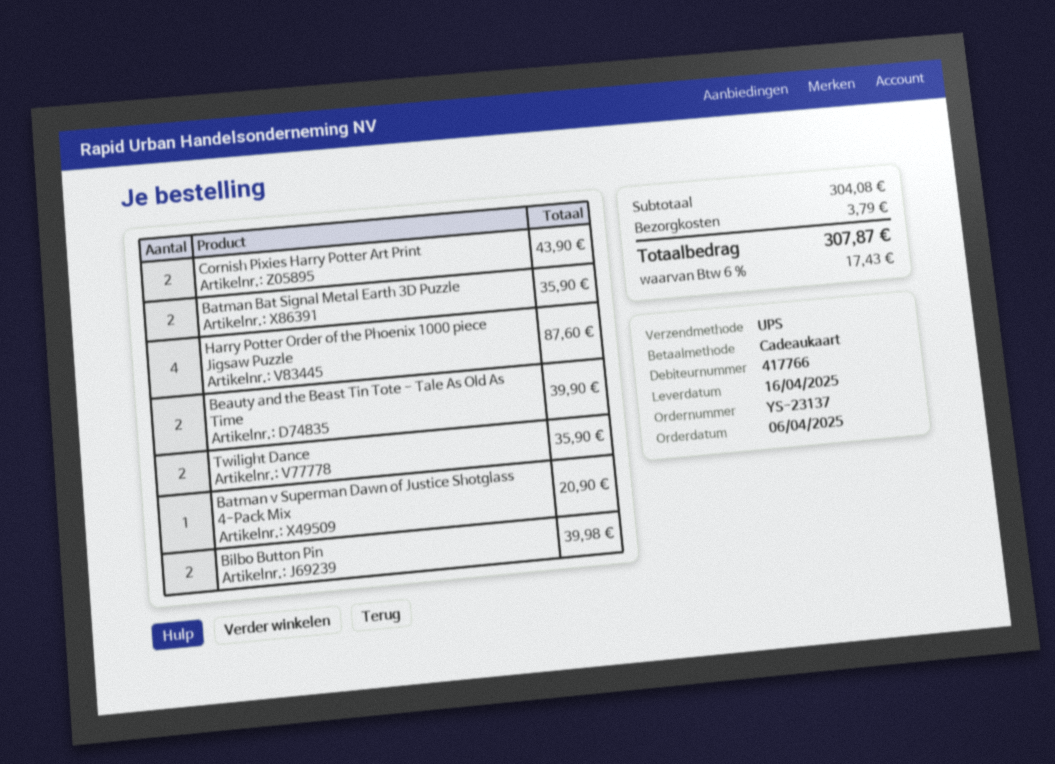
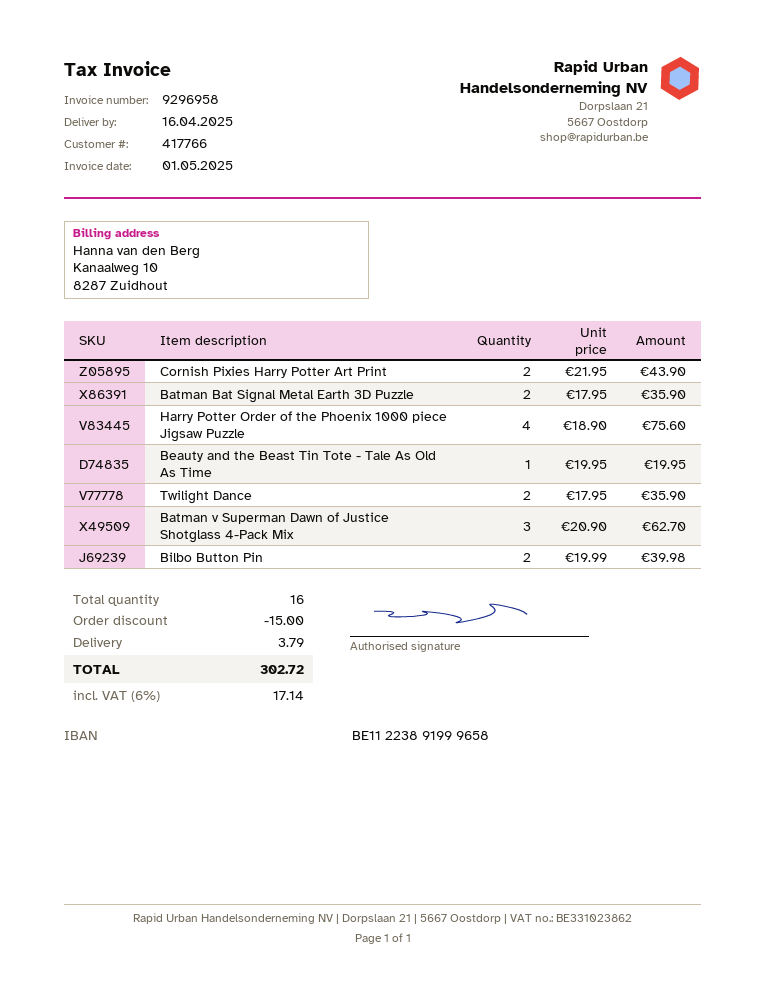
Harry Potter Order of the Phoenix 1000 piece Jigsaw Puzzle: 4 for 87.60 -> 4 for 75.60
Beauty and the Beast Tin Tote - Tale As Old As Time: 2 for 39.90 -> 1 for 19.95
Batman v Superman Dawn of Justice Shotglass 4-Pack Mix: 1 for 20.90 -> 3 for 62.70
discount: none -> 15.00
tax: 6% = 17.43 -> 6% = 17.14
total: 307.87 -> 302.72

